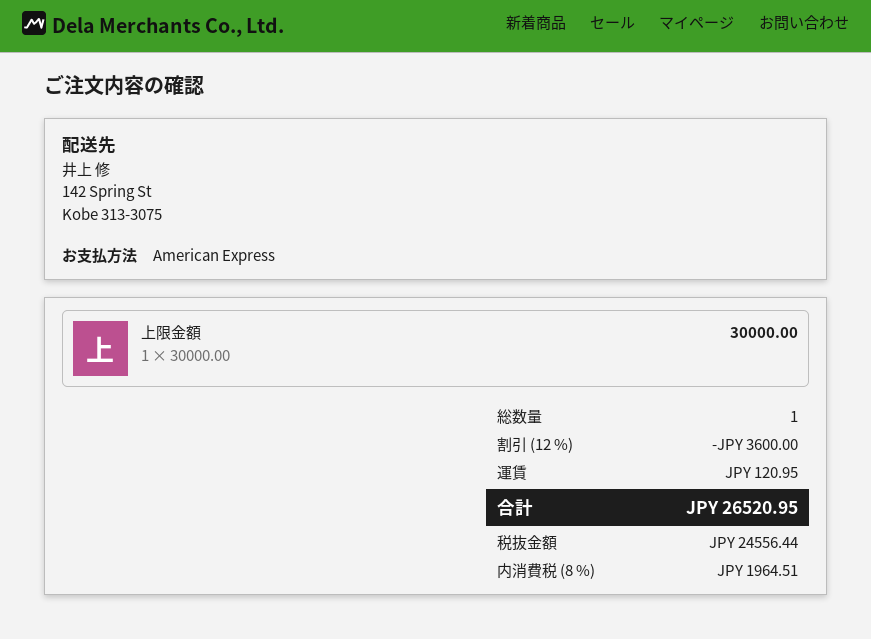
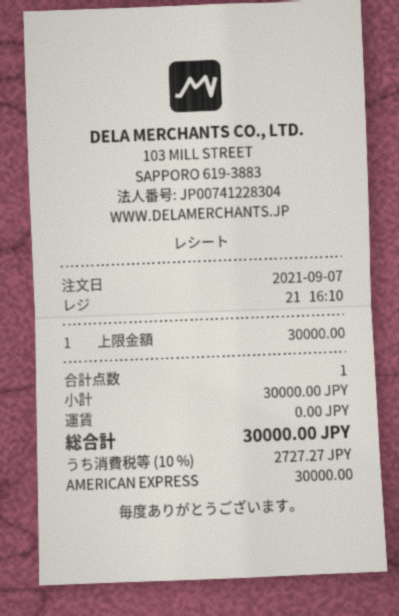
discount: 12% = 3600.00 -> none
shipping: 120.95 -> 0.00
tax: 8% = 1964.51 -> 10% = 2727.27
total: 26520.95 -> 30000.00

